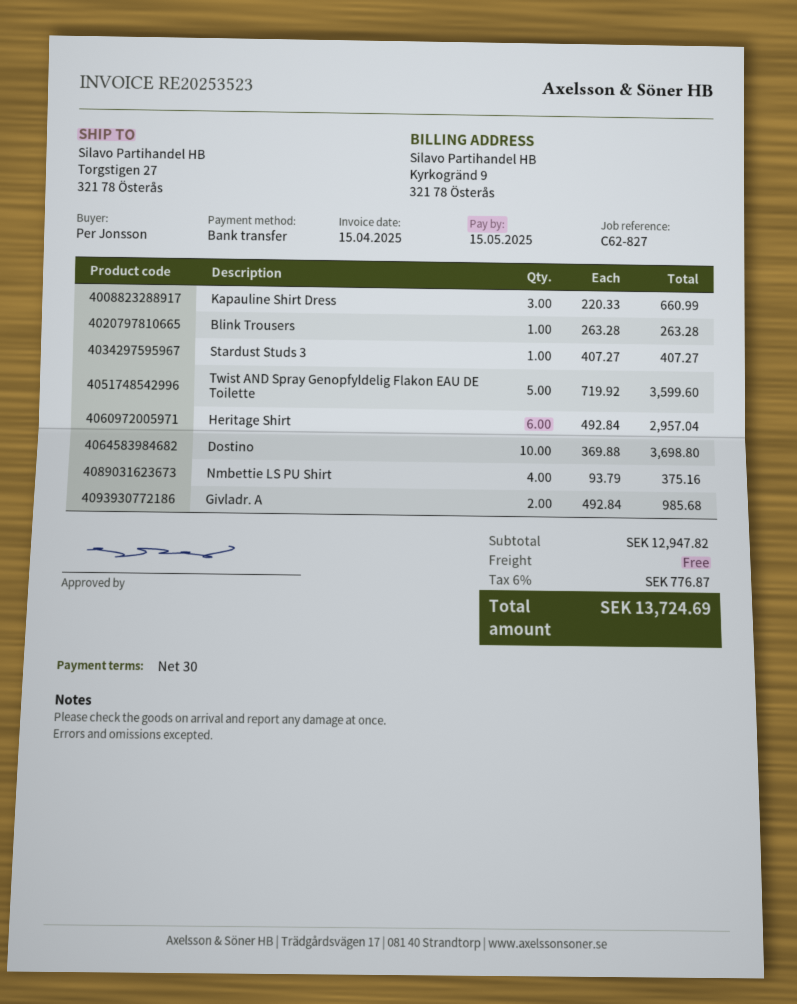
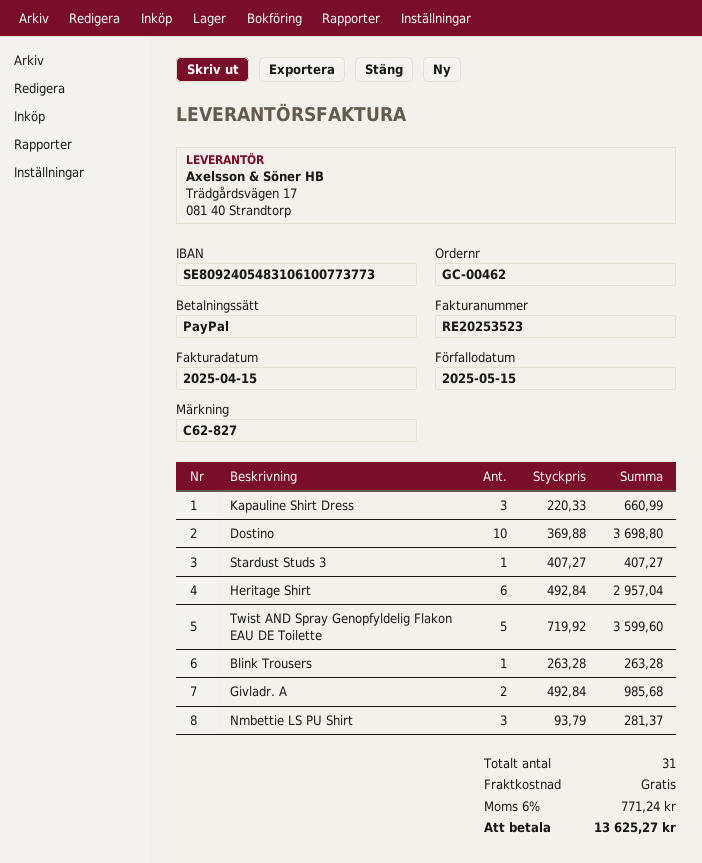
payment method: bank transfer -> PayPal
Nmbettie LS PU Shirt: 4 x 93.79 = 375.16 -> 3 x 93.79 = 281.37
tax: 6% = 776.87 -> 6% = 771.24
total: 13724.69 -> 13625.27

